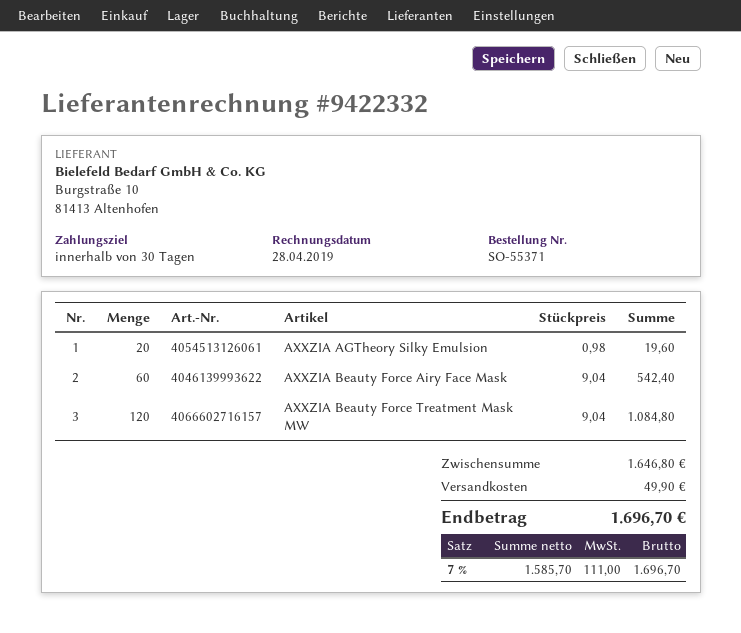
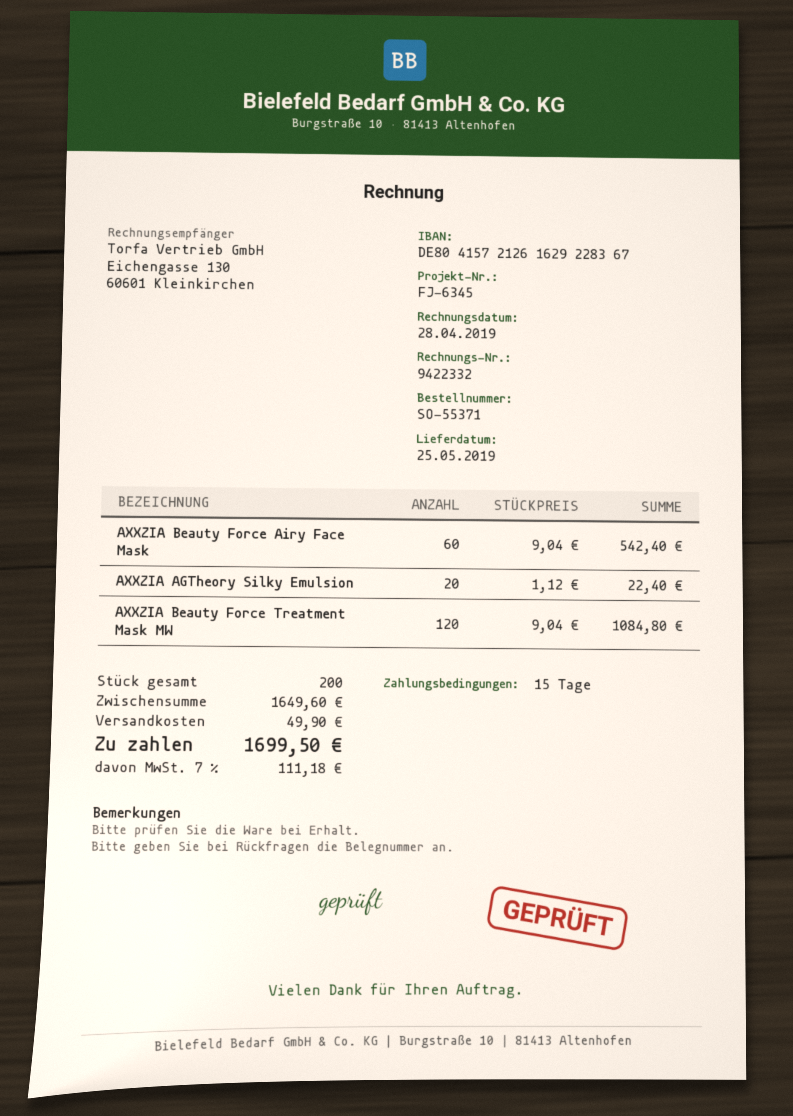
payment terms: 30 days -> 15 days
AXXZIA AGTheory Silky Emulsion: 20 x 0.98 = 19.60 -> 20 x 1.12 = 22.40
subtotal: 1646.80 -> 1649.60
tax: 7% = 111.00 -> 7% = 111.18
total: 1696.70 -> 1699.50

